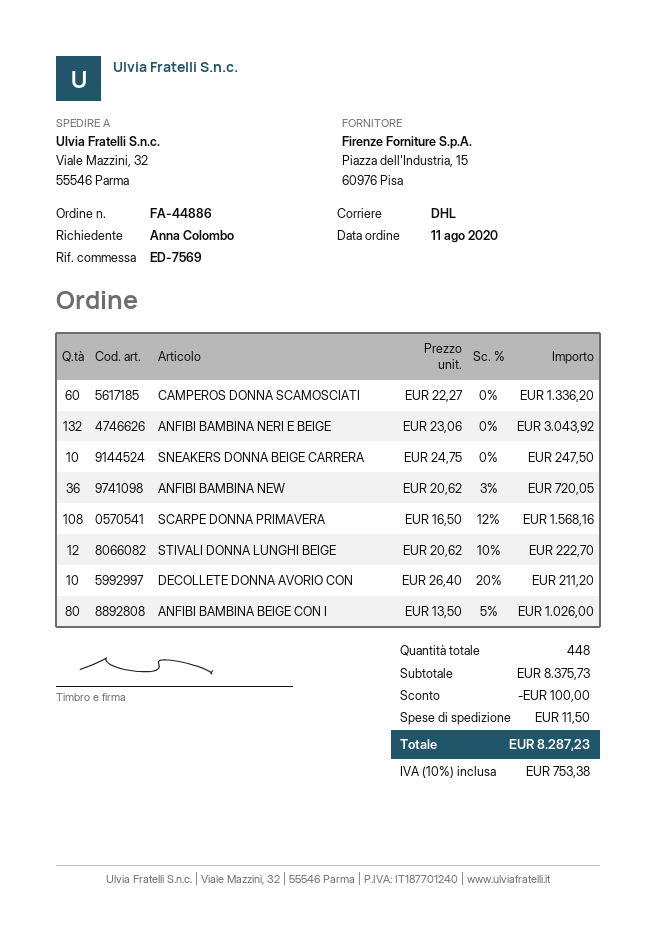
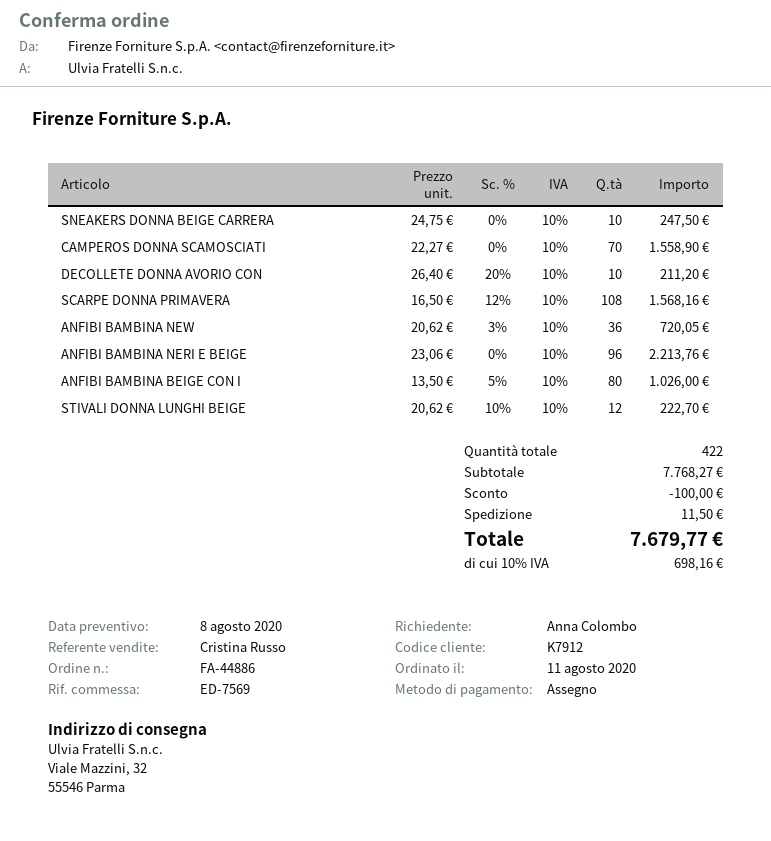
CAMPEROS DONNA SCAMOSCIATI: 60 x 22.27 = 1336.20 -> 70 x 22.27 = 1558.90
ANFIBI BAMBINA NERI E BEIGE: 132 x 23.06 = 3043.92 -> 96 x 23.06 = 2213.76
total quantity: 448 -> 422
subtotal: 8375.73 -> 7768.27
tax: 10% = 753.38 -> 10% = 698.16
total: 8287.23 -> 7679.77

